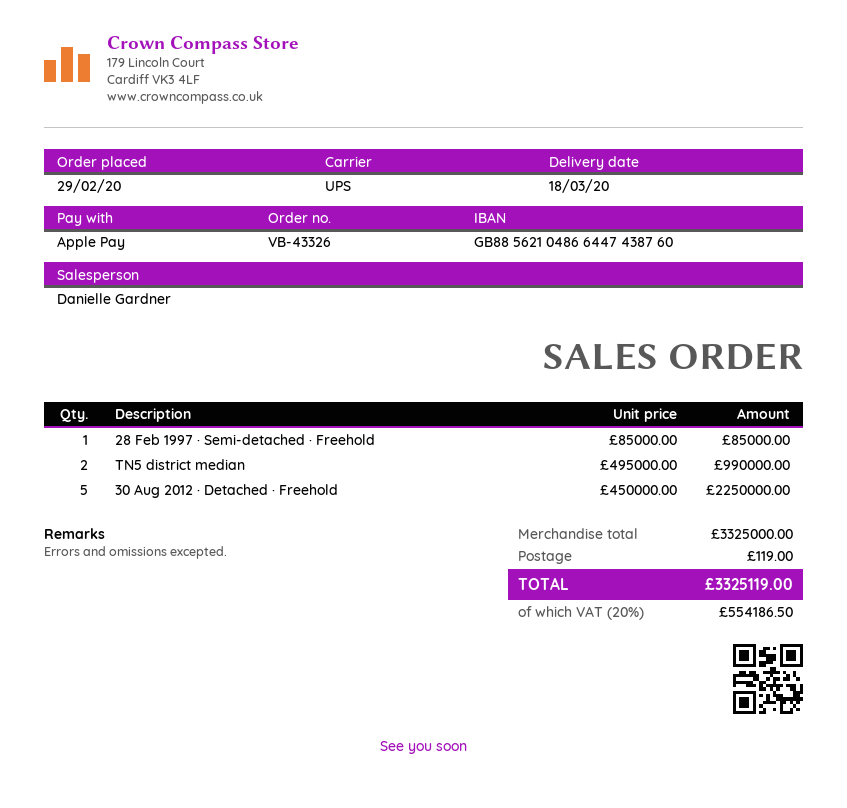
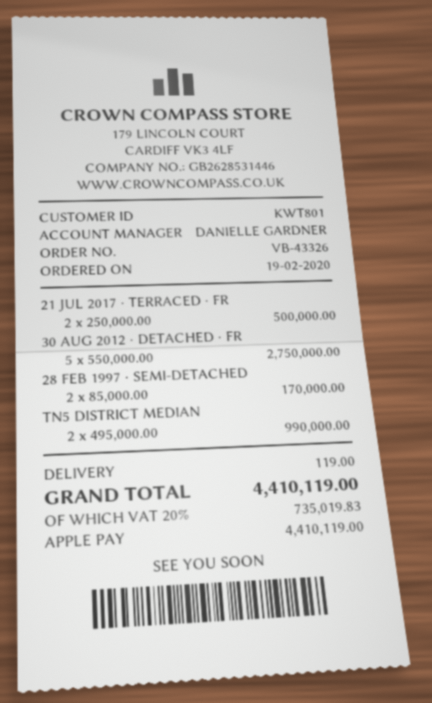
order date: 2020-02-29 -> 2020-02-19
28 Feb 1997 · Semi-detached · Freehold: 1 x 85000.00 = 85000.00 -> 2 x 85000.00 = 170000.00
30 Aug 2012 · Detached · Freehold: 5 x 450000.00 = 2250000.00 -> 5 x 550000.00 = 2750000.00
21 JUL 2017 · TERRACED · FR: none -> 2 x 250000.00 = 500000.00
tax: 20% = 554186.50 -> 20% = 735019.83
total: 3325119.00 -> 4410119.00

